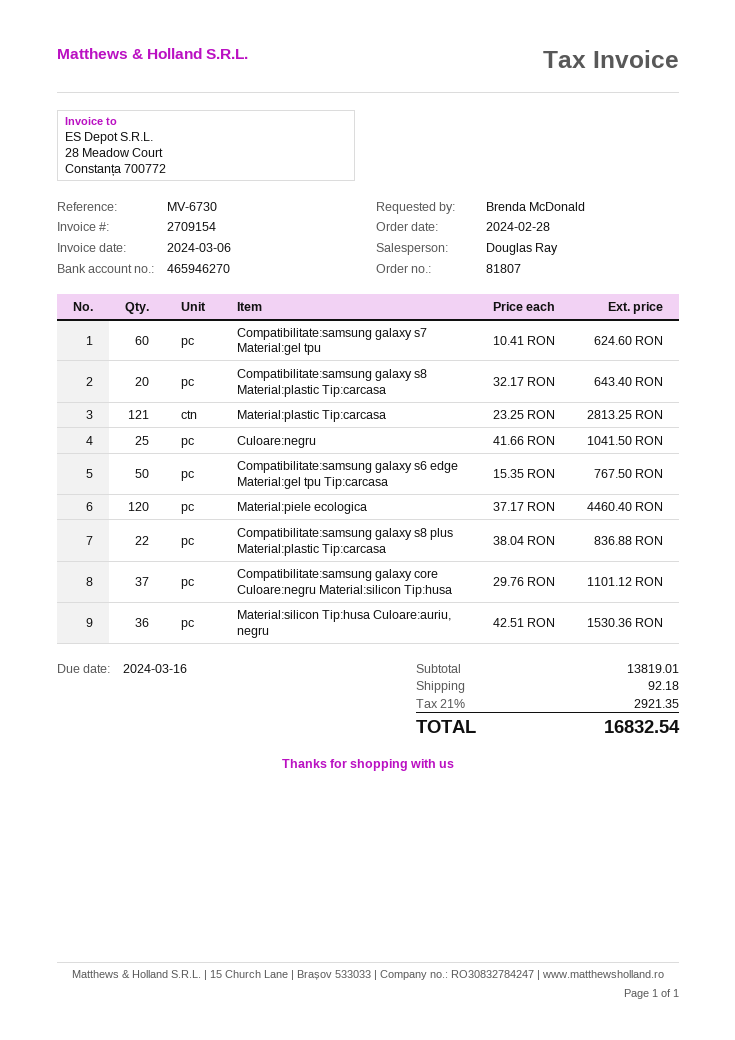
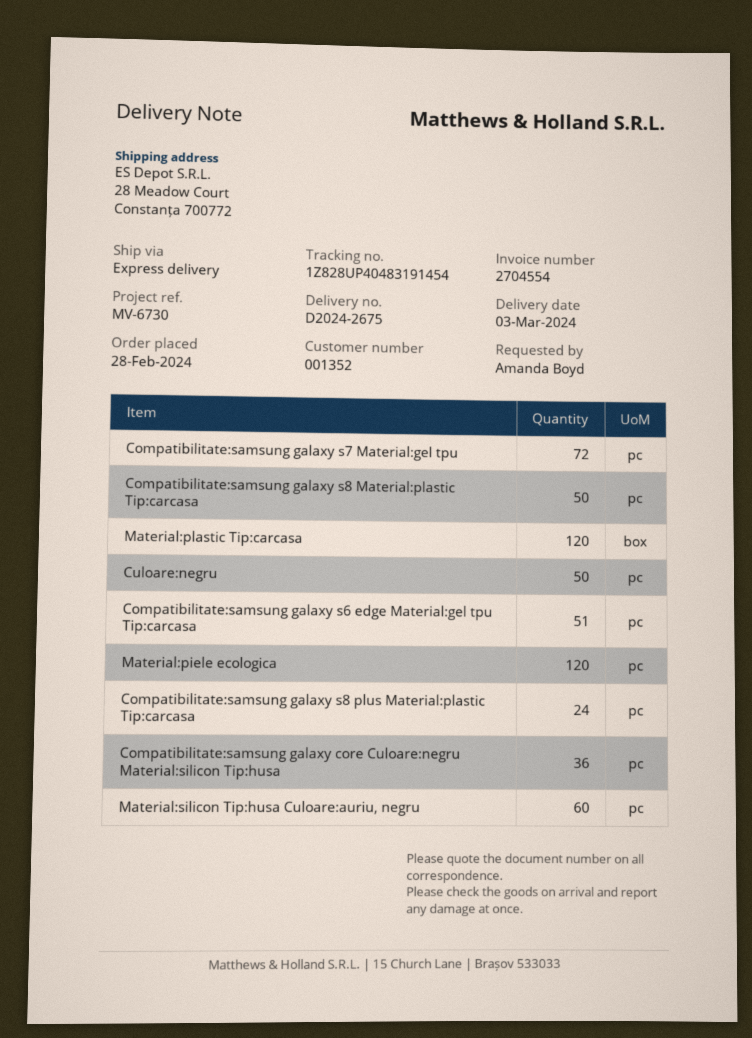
invoice number: 2709154 -> 2704554
ordered by: Brenda McDonald -> Amanda Boyd
Compatibilitate:samsung galaxy s7 Material:gel tpu: 60 -> 72
Compatibilitate:samsung galaxy s8 Material:plastic Tip:carcasa: 20 -> 50
Material:plastic Tip:carcasa: 121 -> 120
Culoare:negru: 25 -> 50
Compatibilitate:samsung galaxy s6 edge Material:gel tpu Tip:carcasa: 50 -> 51
Compatibilitate:samsung galaxy s8 plus Material:plastic Tip:carcasa: 22 -> 24
Compatibilitate:samsung galaxy core Culoare:negru Material:silicon Tip:husa: 37 -> 36
Material:silicon Tip:husa Culoare:auriu, negru: 36 -> 60

